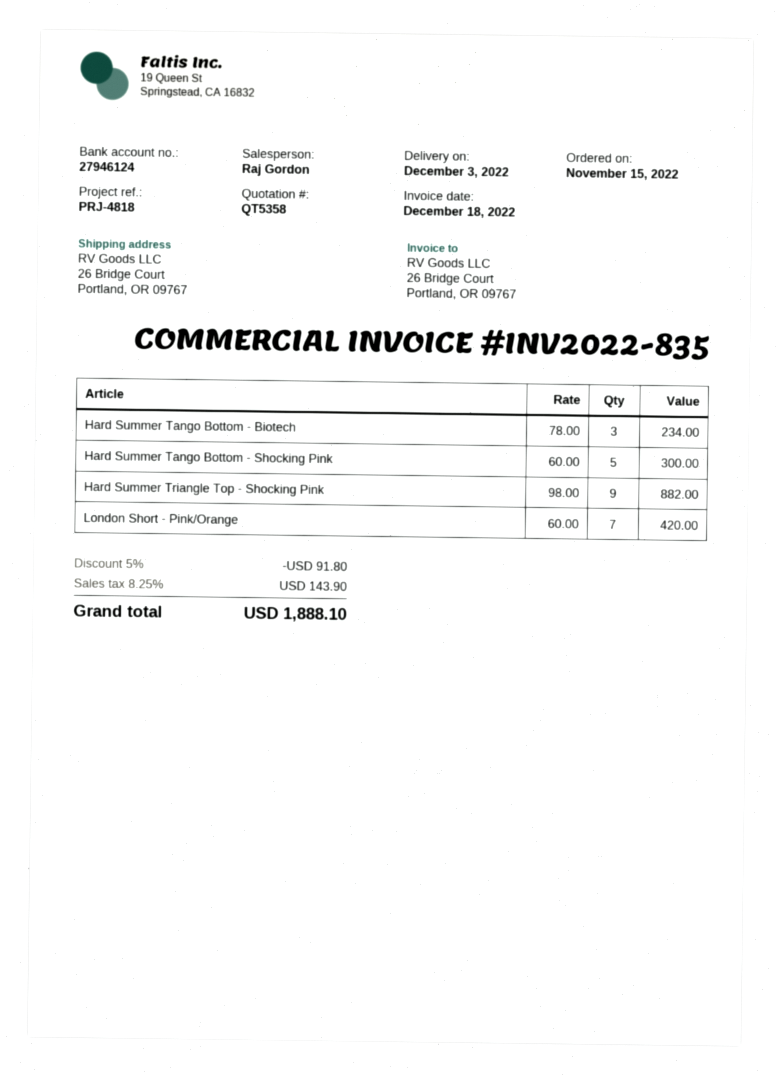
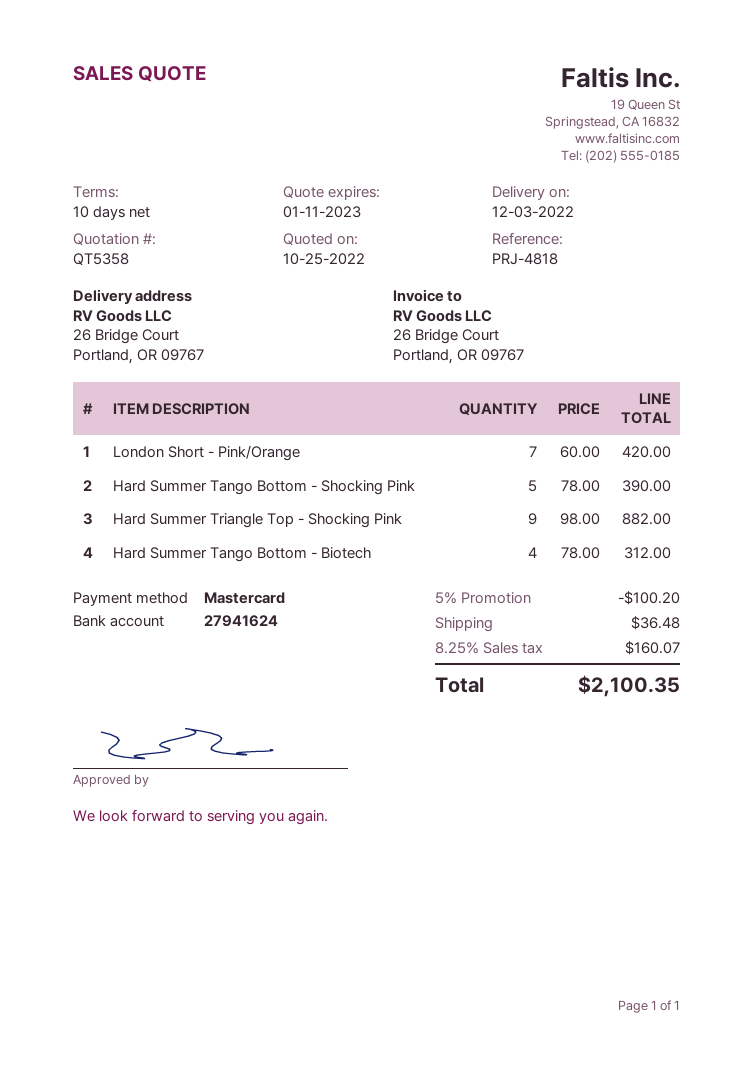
bank account: 27946124 -> 27941624
Hard Summer Tango Bottom - Biotech: 3 x 78.00 = 234.00 -> 4 x 78.00 = 312.00
Hard Summer Tango Bottom - Shocking Pink: 5 x 60.00 = 300.00 -> 5 x 78.00 = 390.00
discount: 5% = 91.80 -> 5% = 100.20
shipping: none -> 36.48
tax: 8.25% = 143.90 -> 8.25% = 160.07
total: 1888.10 -> 2100.35

